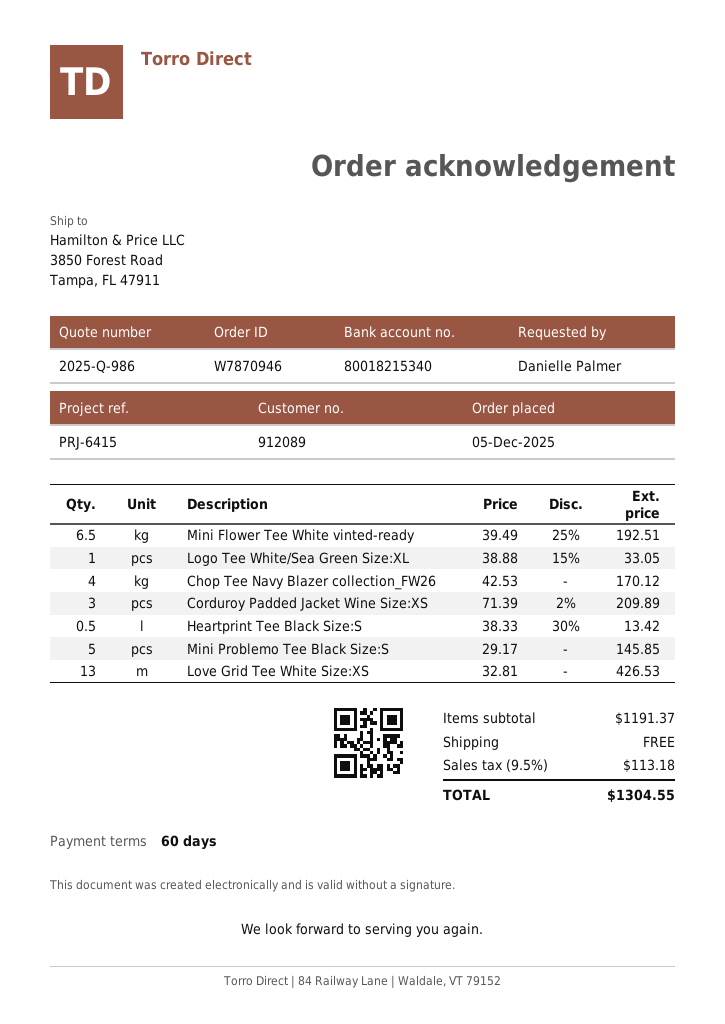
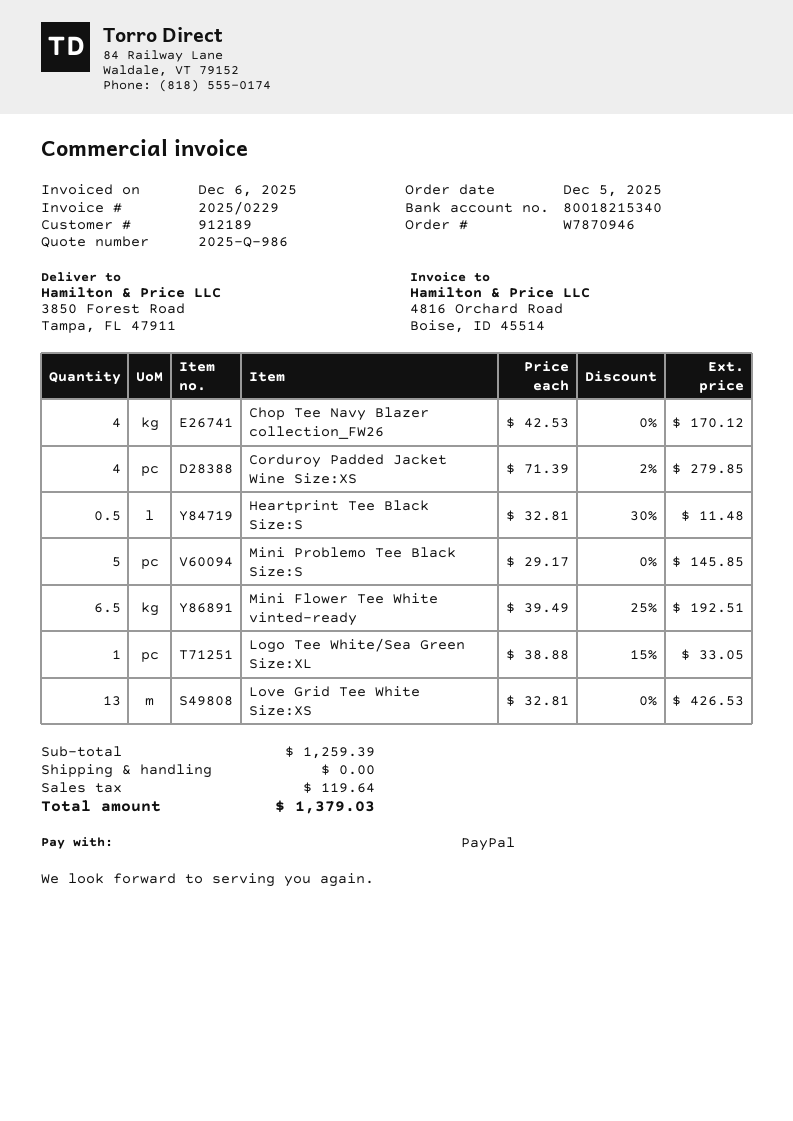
customer number: 912089 -> 912189
Corduroy Padded Jacket Wine Size:XS: 3 x 71.39 - 2% = 209.89 -> 4 x 71.39 - 2% = 279.85
Heartprint Tee Black Size:S: 0.5 x 38.33 - 30% = 13.42 -> 0.5 x 32.81 - 30% = 11.48
subtotal: 1191.37 -> 1259.39
tax: 113.18 -> 119.64
total: 1304.55 -> 1379.03

